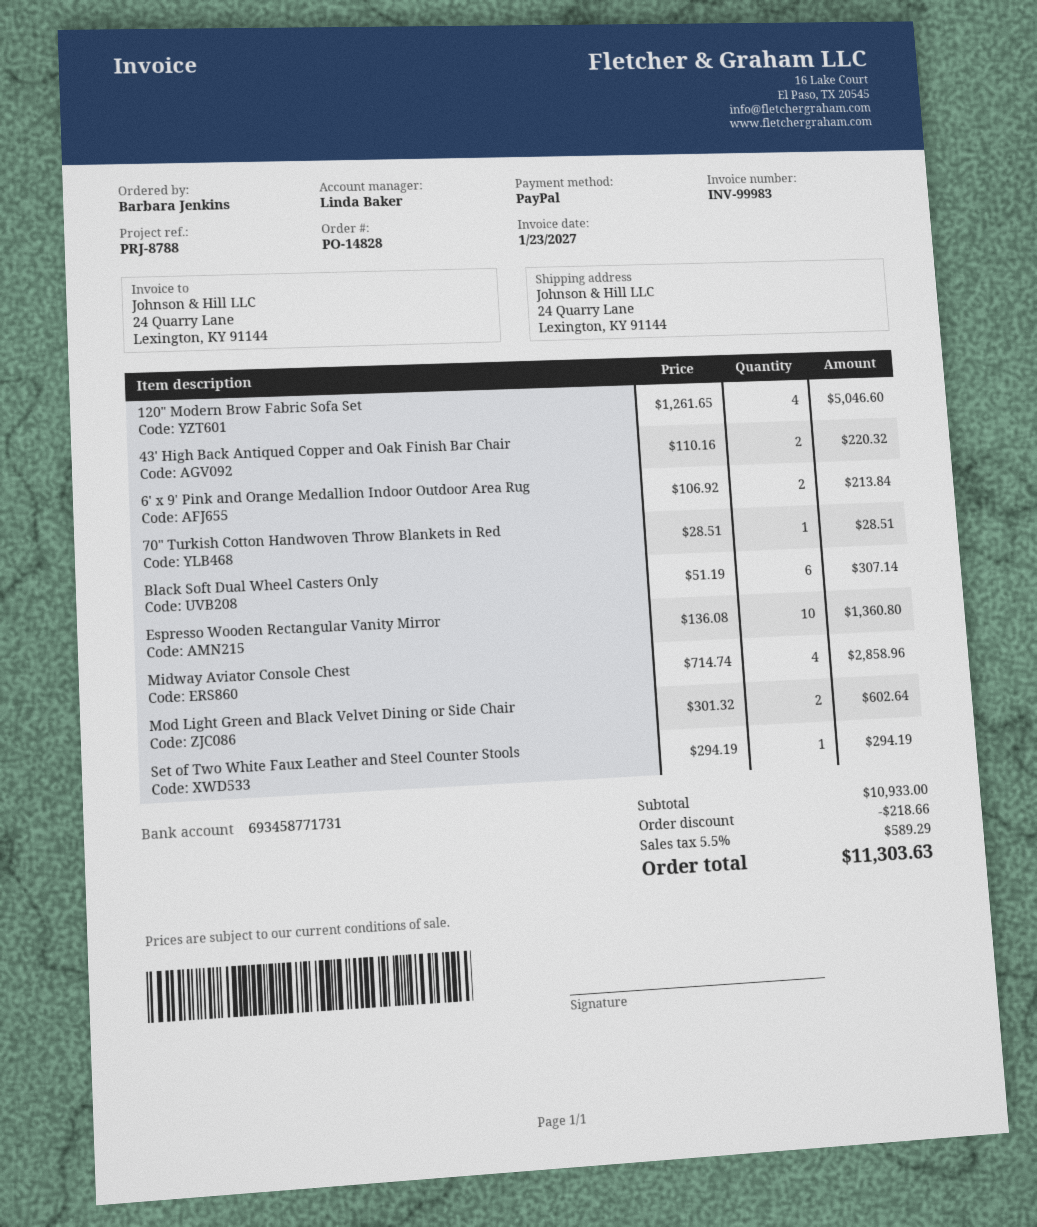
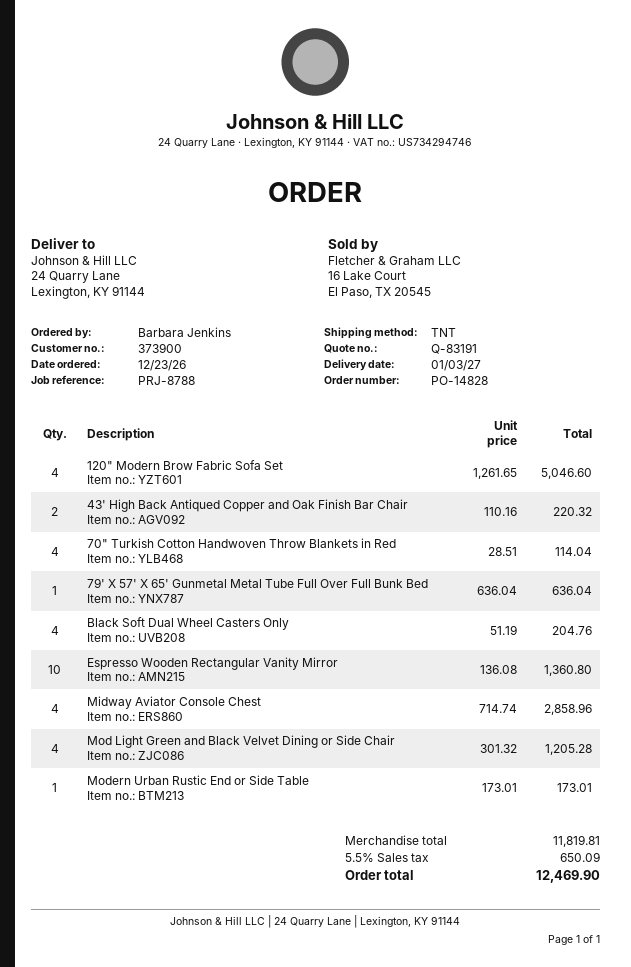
6' x 9' Pink and Orange Medallion Indoor Outdoor Area Rug: 2 x 106.92 = 213.84 -> none
70" Turkish Cotton Handwoven Throw Blankets in Red: 1 x 28.51 = 28.51 -> 4 x 28.51 = 114.04
Black Soft Dual Wheel Casters Only: 6 x 51.19 = 307.14 -> 4 x 51.19 = 204.76
Mod Light Green and Black Velvet Dining or Side Chair: 2 x 301.32 = 602.64 -> 4 x 301.32 = 1205.28
Set of Two White Faux Leather and Steel Counter Stools: 1 x 294.19 = 294.19 -> none
79' X 57' X 65' Gunmetal Metal Tube Full Over Full Bunk Bed: none -> 1 x 636.04 = 636.04
Modern Urban Rustic End or Side Table: none -> 1 x 173.01 = 173.01
subtotal: 10933.00 -> 11819.81
discount: 218.66 -> none
tax: 5.5% = 589.29 -> 5.5% = 650.09
total: 11303.63 -> 12469.90

